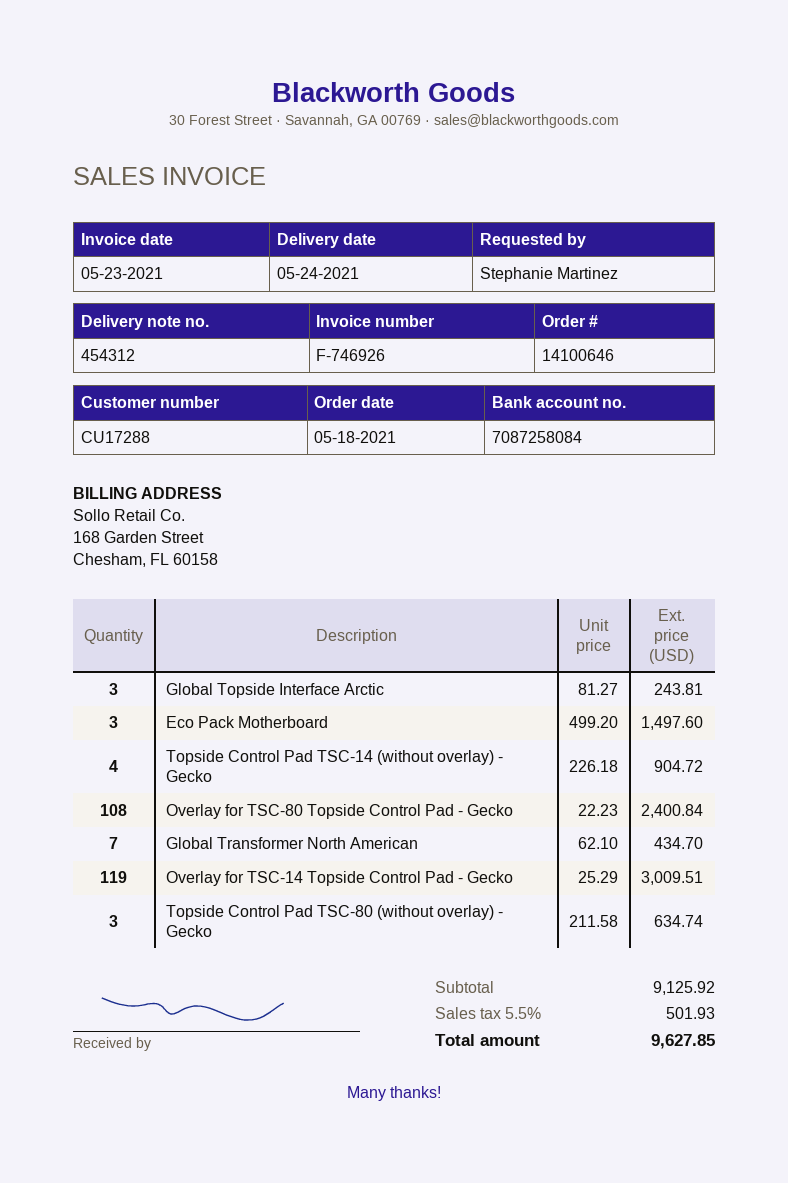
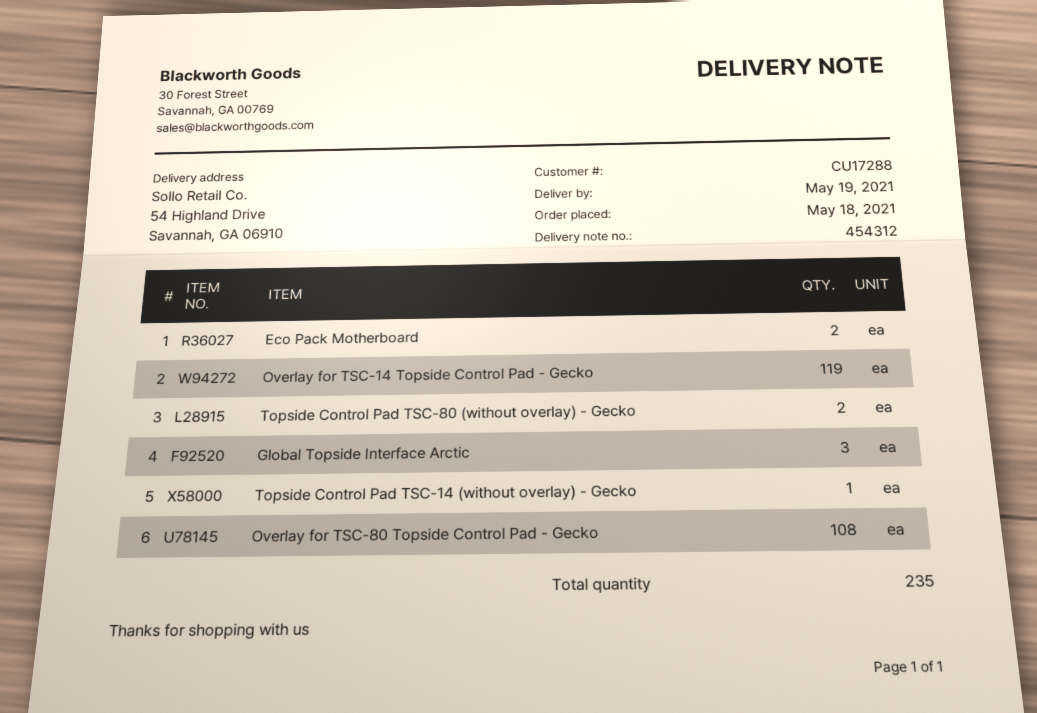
delivery date: 2021-05-24 -> 2021-05-19
Eco Pack Motherboard: 3 -> 2
Topside Control Pad TSC-14 (without overlay) - Gecko: 4 -> 1
Global Transformer North American: 7 -> none
Topside Control Pad TSC-80 (without overlay) - Gecko: 3 -> 2

